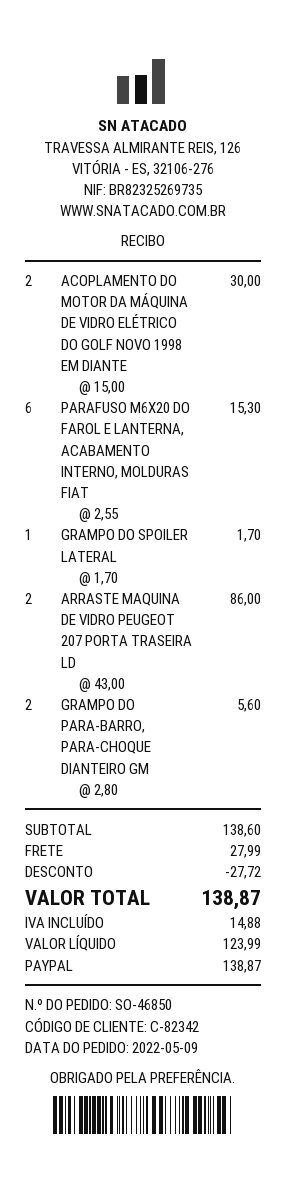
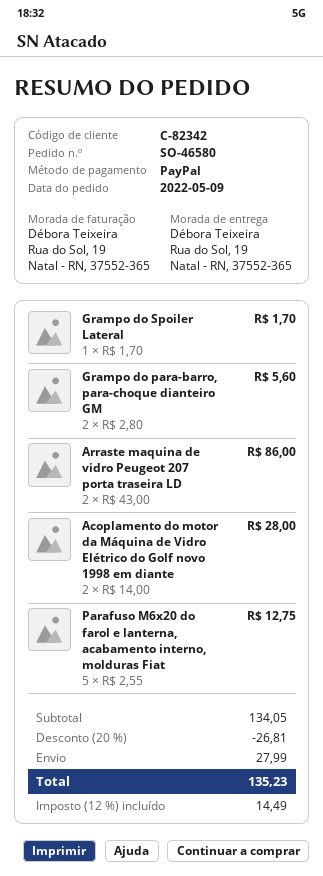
order number: SO-46850 -> SO-46580
ACOPLAMENTO DO MOTOR DA MÁQUINA DE VIDRO ELÉTRICO DO GOLF NOVO 1998 EM DIANTE: 2 x 15.00 = 30.00 -> 2 x 14.00 = 28.00
PARAFUSO M6X20 DO FAROL E LANTERNA, ACABAMENTO INTERNO, MOLDURAS FIAT: 6 x 2.55 = 15.30 -> 5 x 2.55 = 12.75
subtotal: 138.60 -> 134.05
discount: 27.72 -> 26.81
tax: 14.88 -> 14.49
total: 138.87 -> 135.23

